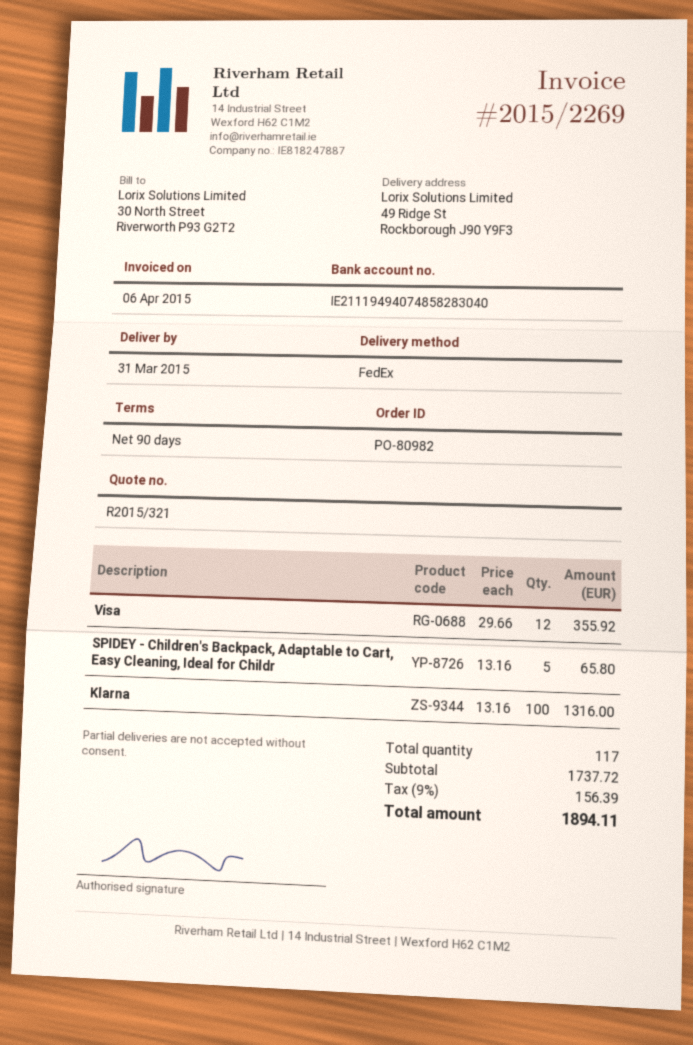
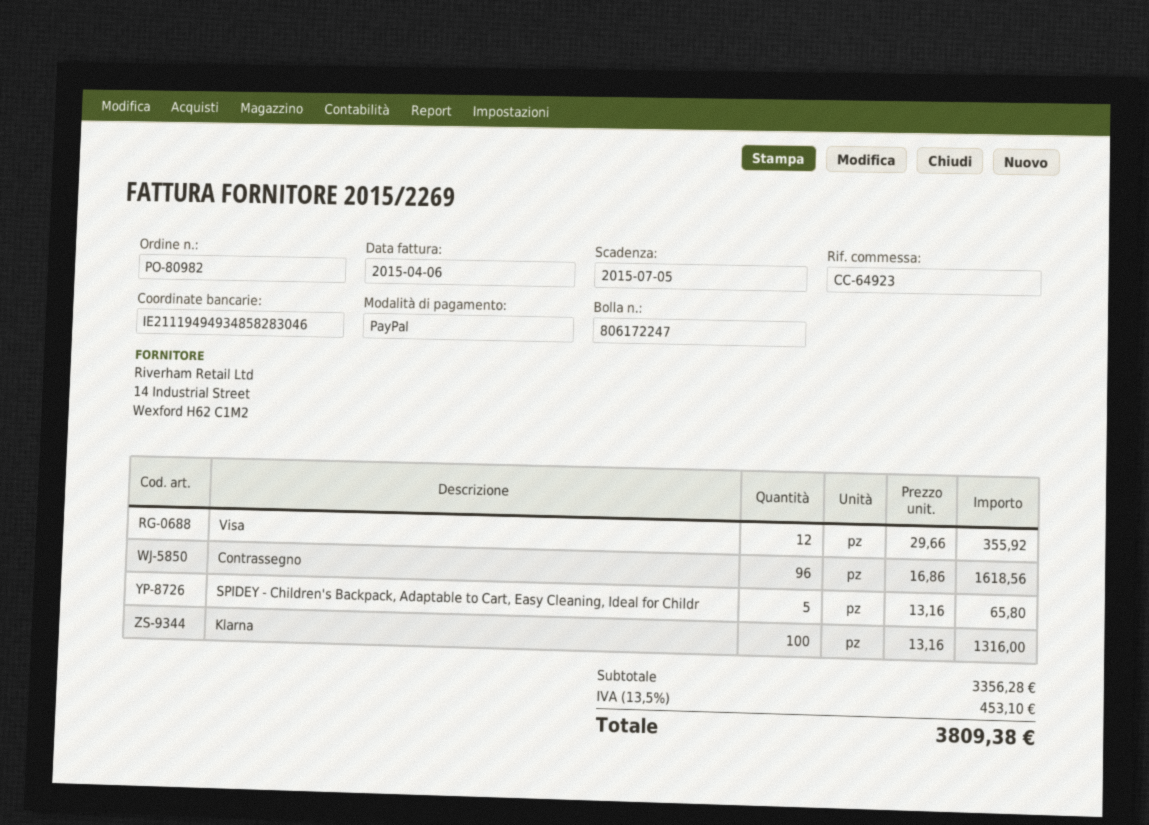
bank account: IE21119494074858283040 -> IE21119494934858283046
Contrassegno: none -> 96 x 16.86 = 1618.56
subtotal: 1737.72 -> 3356.28
tax: 9% = 156.39 -> 13.5% = 453.10
total: 1894.11 -> 3809.38

